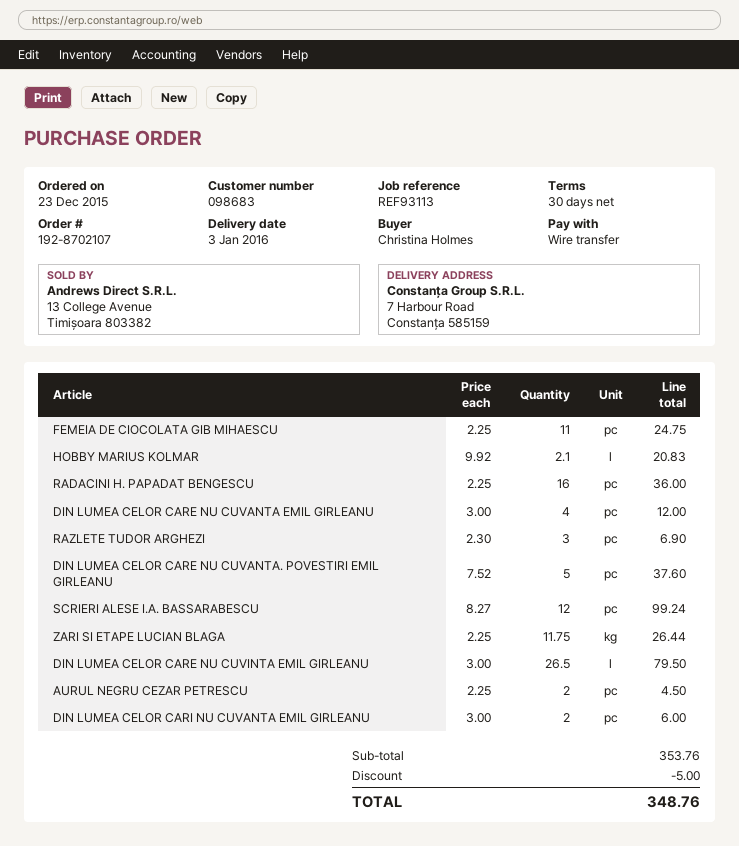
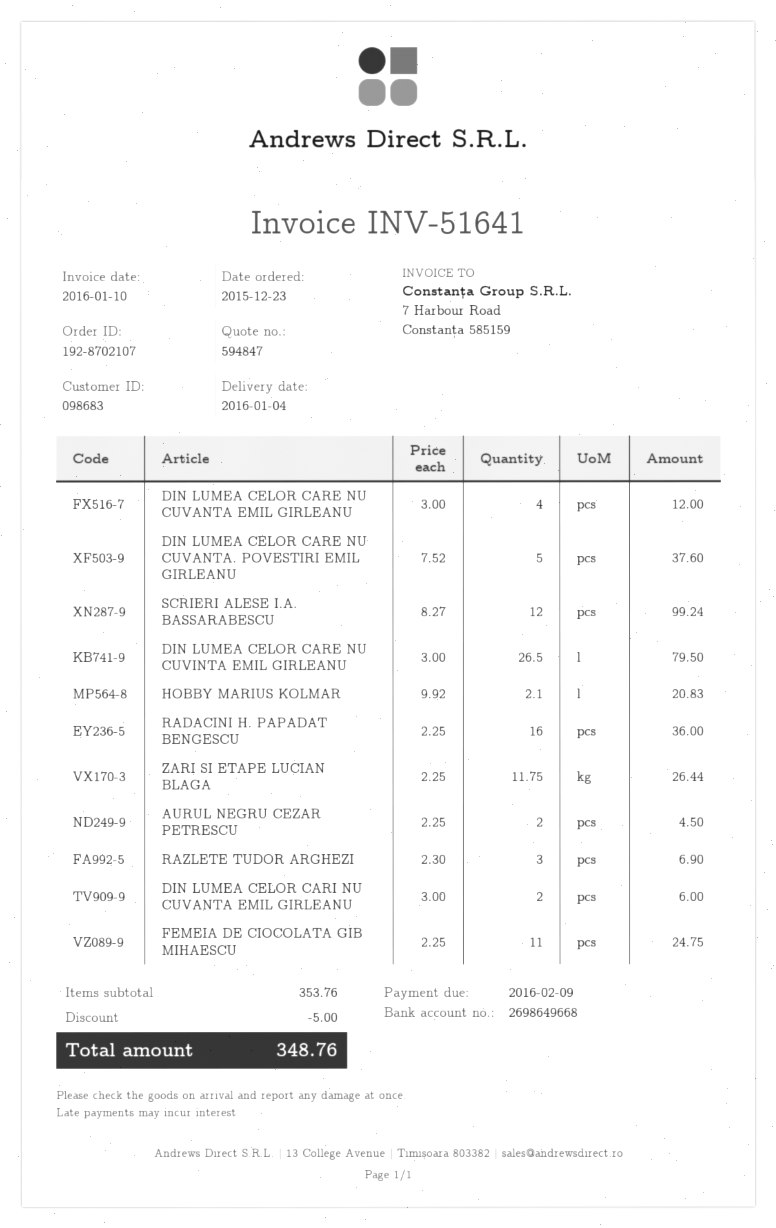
delivery date: 2016-01-03 -> 2016-01-04

